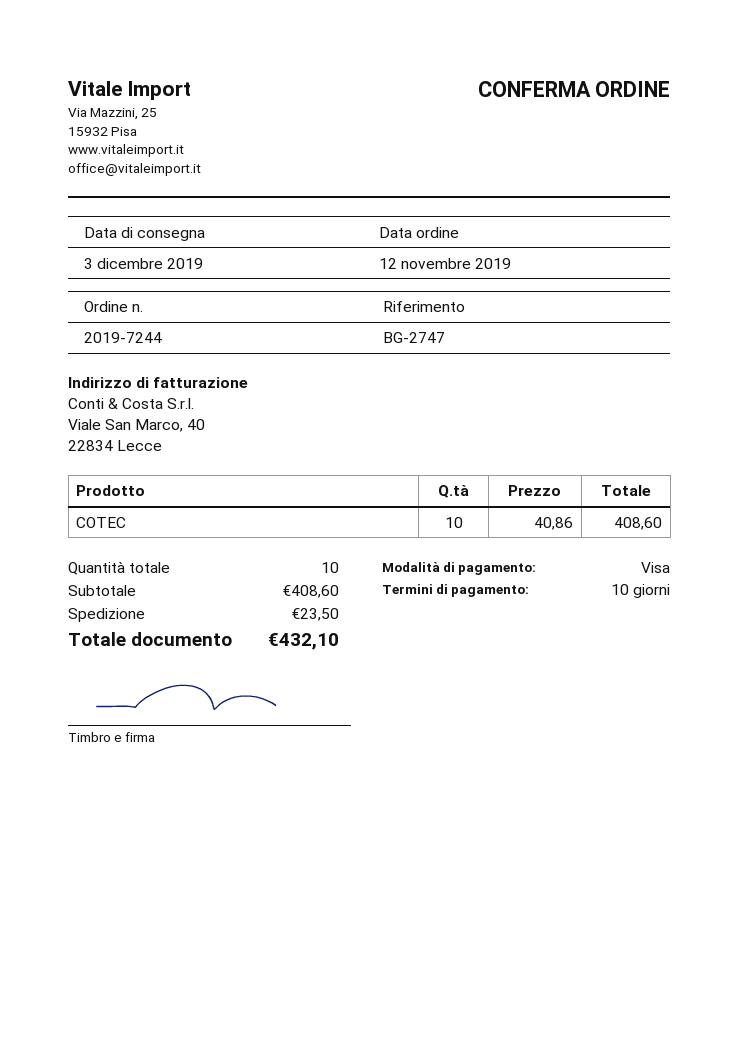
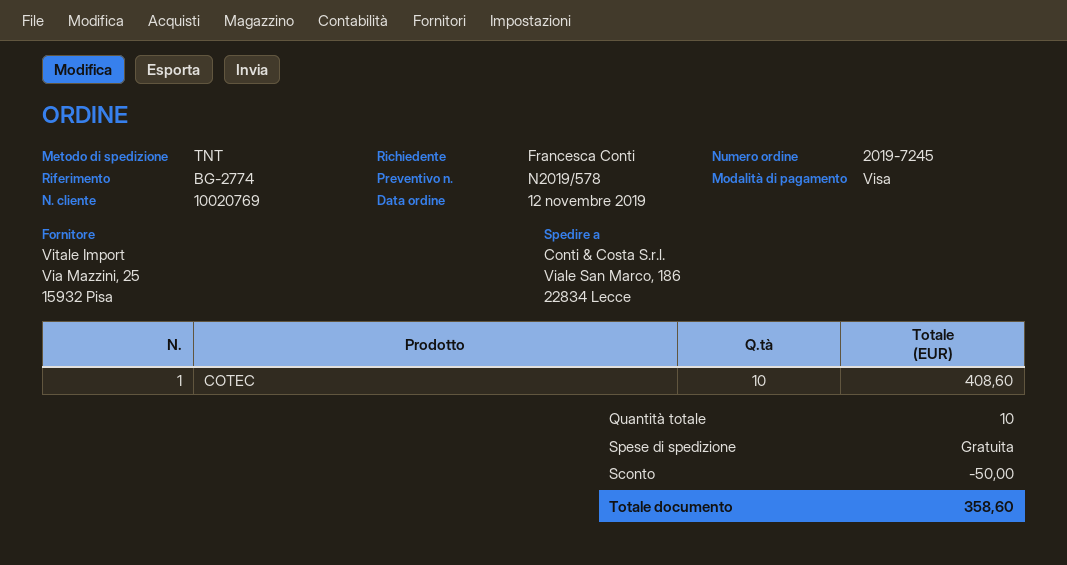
order number: 2019-7244 -> 2019-7245
reference: BG-2747 -> BG-2774
discount: none -> 50.00
shipping: 23.50 -> 0.00
total: 432.10 -> 358.60

